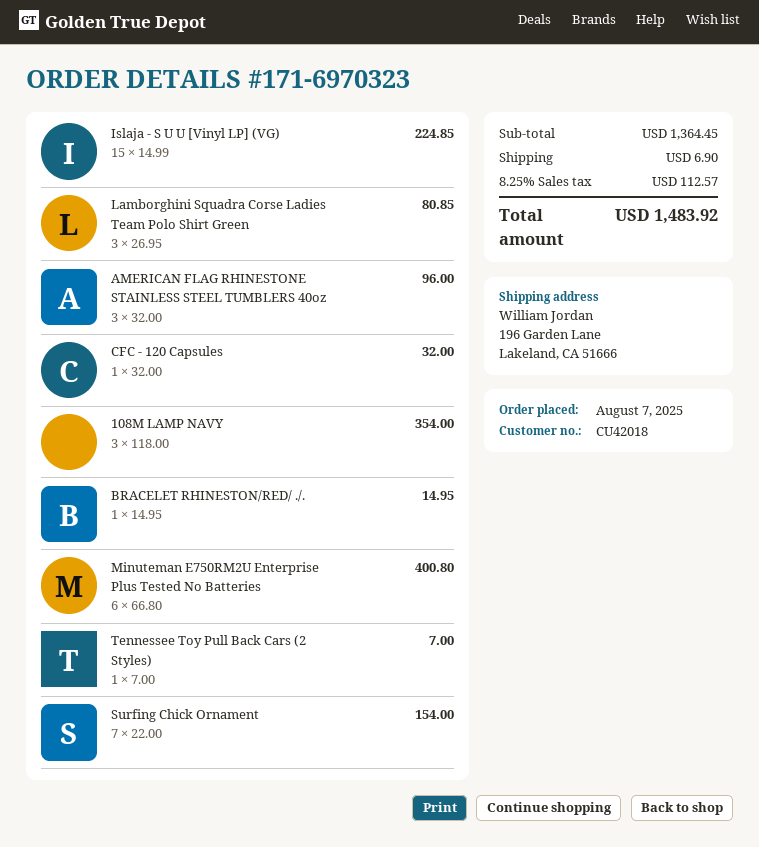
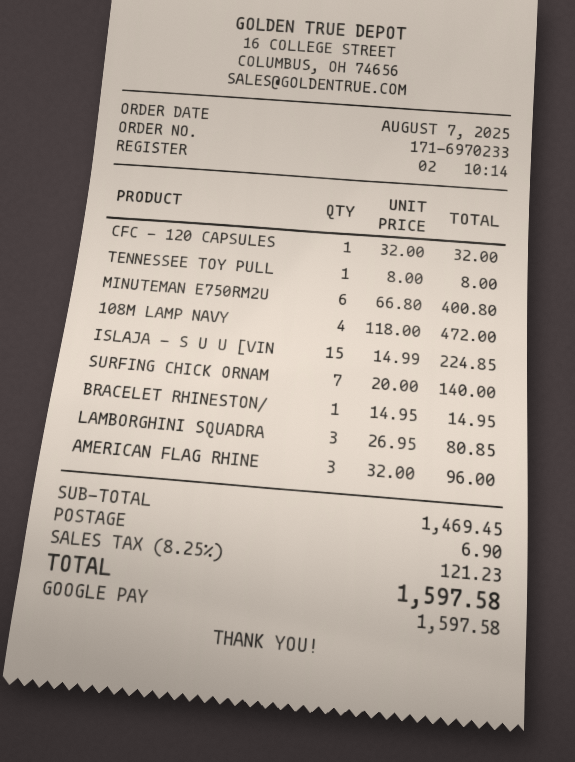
order number: 171-6970323 -> 171-6970233
108M LAMP NAVY: 3 x 118.00 = 354.00 -> 4 x 118.00 = 472.00
Tennessee Toy Pull Back Cars (2 Styles): 1 x 7.00 = 7.00 -> 1 x 8.00 = 8.00
Surfing Chick Ornament: 7 x 22.00 = 154.00 -> 7 x 20.00 = 140.00
subtotal: 1364.45 -> 1469.45
tax: 8.25% = 112.57 -> 8.25% = 121.23
total: 1483.92 -> 1597.58

